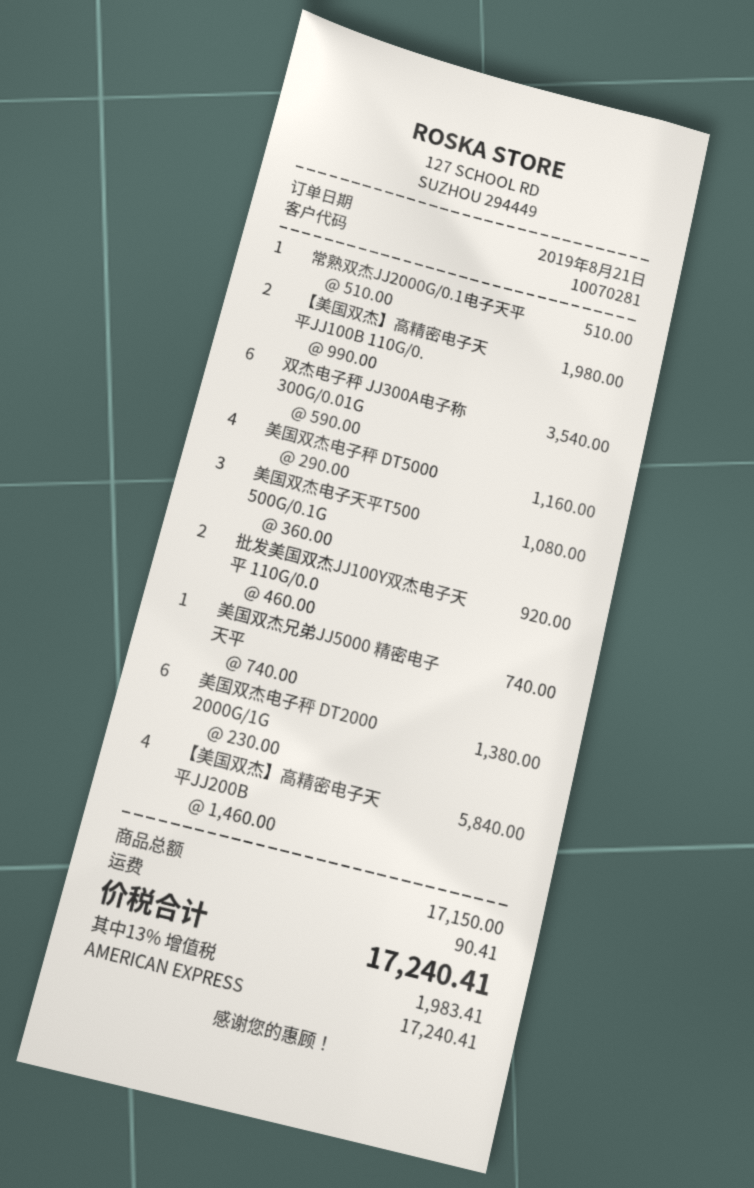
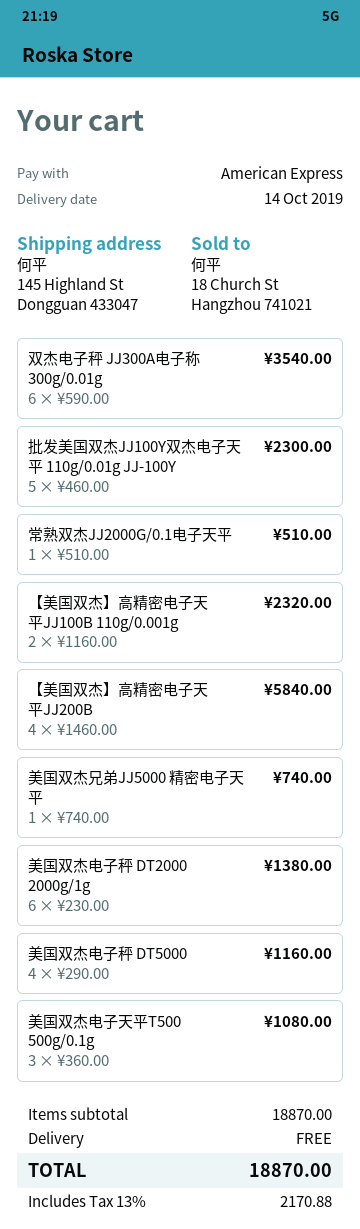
【美国双杰】高精密电子天平JJ100B 110G/0.: 2 x 990.00 = 1980.00 -> 2 x 1160.00 = 2320.00
批发美国双杰JJ100Y双杰电子天平 110G/0.0: 2 x 460.00 = 920.00 -> 5 x 460.00 = 2300.00
subtotal: 17150.00 -> 18870.00
shipping: 90.41 -> 0.00
tax: 13% = 1983.41 -> 13% = 2170.88
total: 17240.41 -> 18870.00

